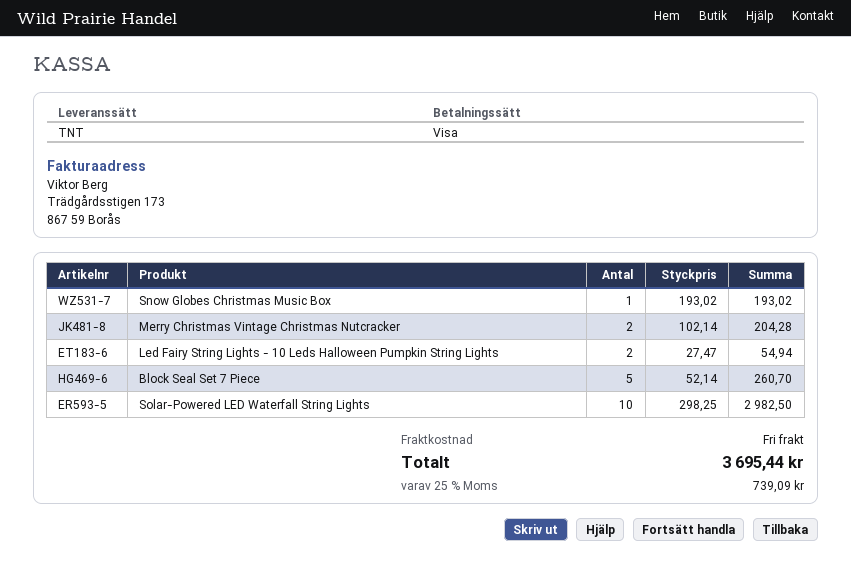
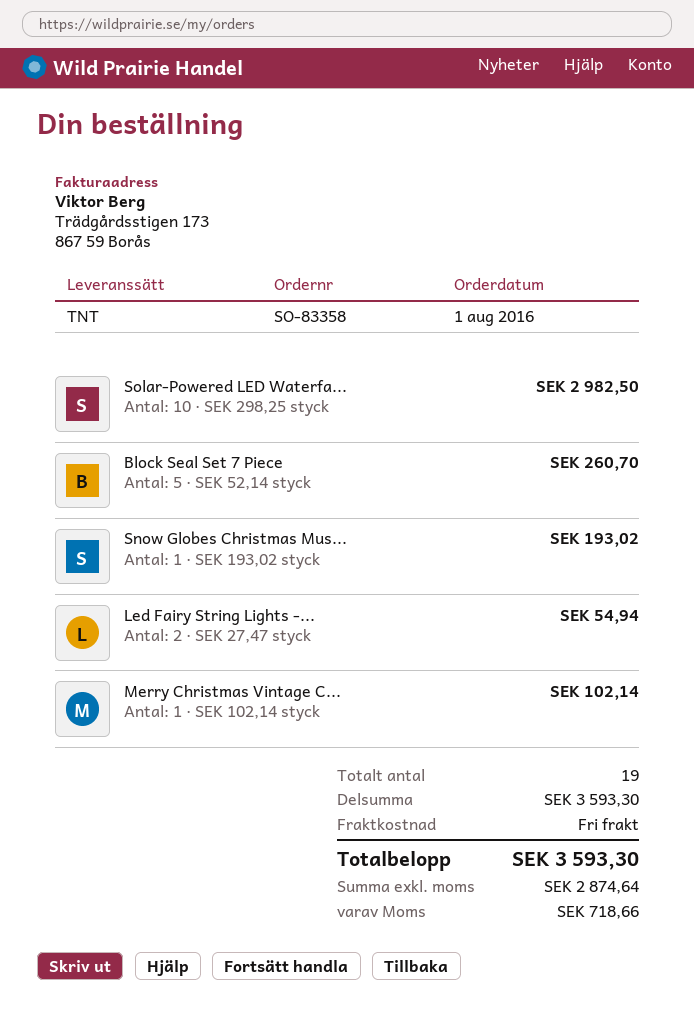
Merry Christmas Vintage Christmas Nutcracker: 2 x 102.14 = 204.28 -> 1 x 102.14 = 102.14
tax: 739.09 -> 718.66
total: 3695.44 -> 3593.30

